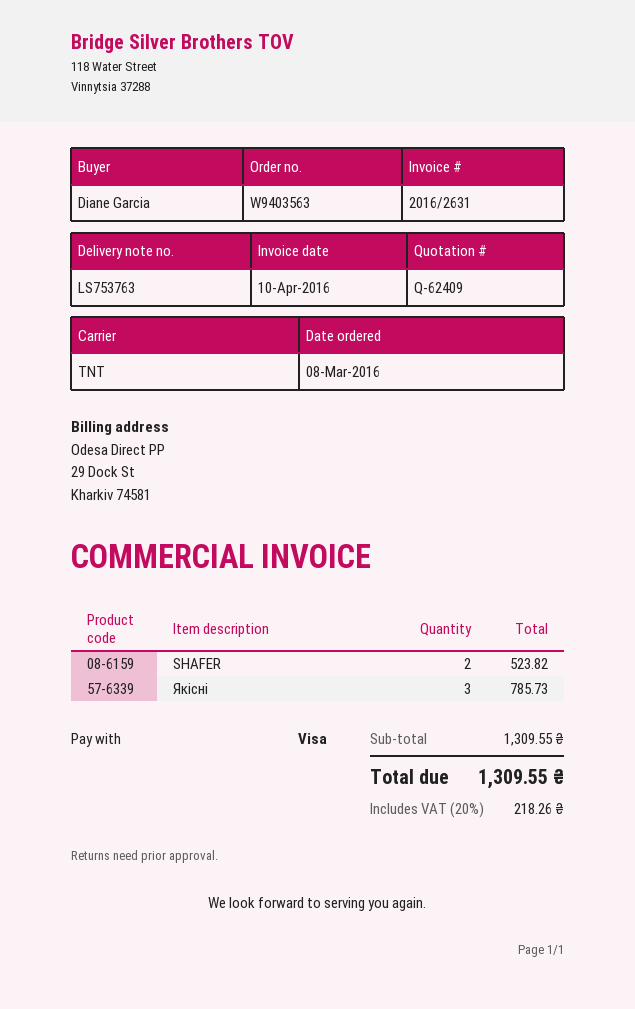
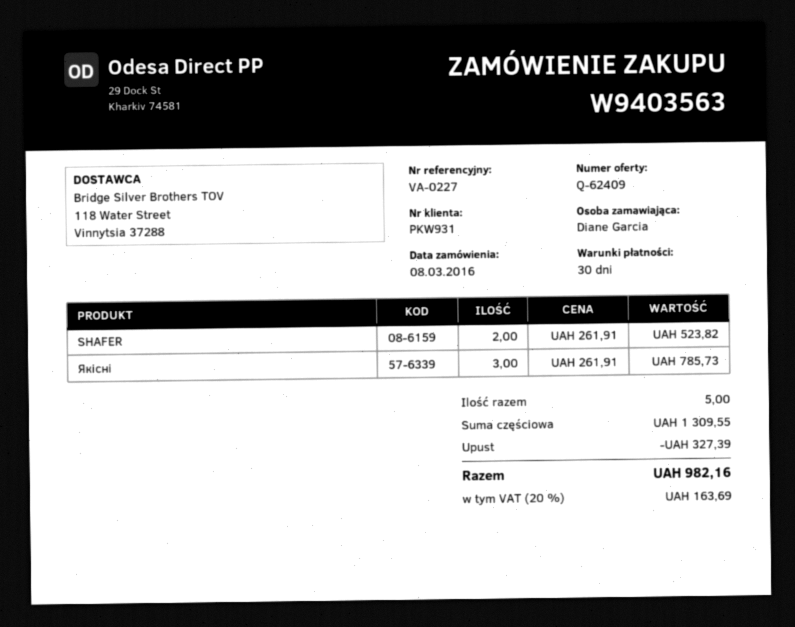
discount: none -> 327.39
tax: 20% = 218.26 -> 20% = 163.69
total: 1309.55 -> 982.16

